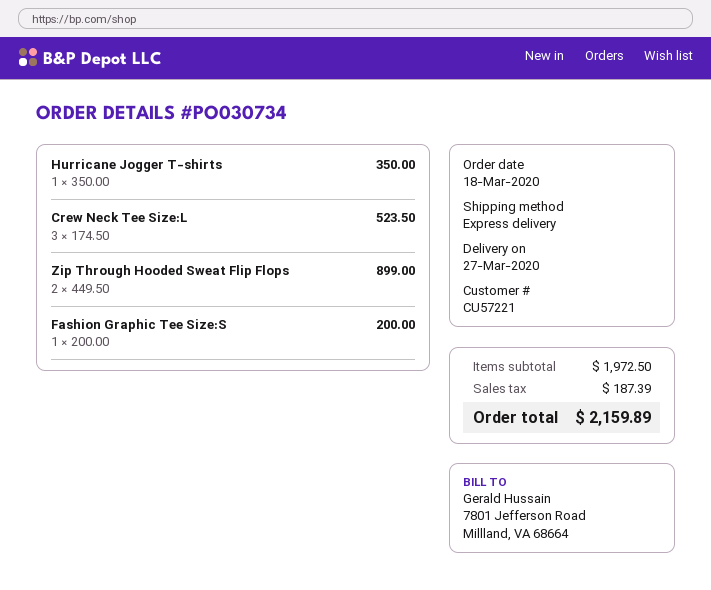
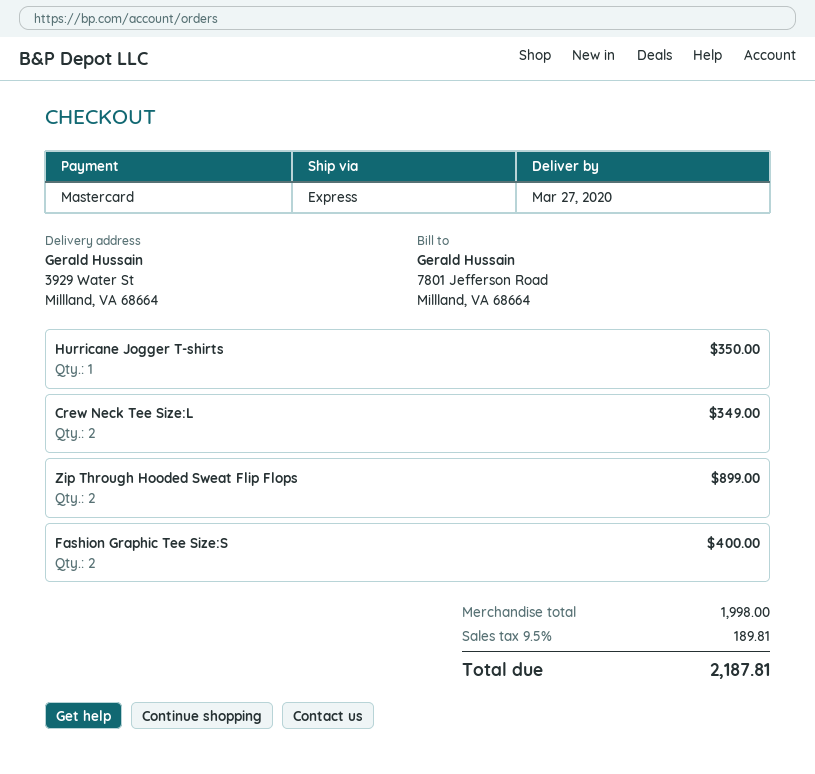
Crew Neck Tee Size:L: 3 for 523.50 -> 2 for 349.00
Fashion Graphic Tee Size:S: 1 for 200.00 -> 2 for 400.00
subtotal: 1972.50 -> 1998.00
tax: 187.39 -> 189.81
total: 2159.89 -> 2187.81

